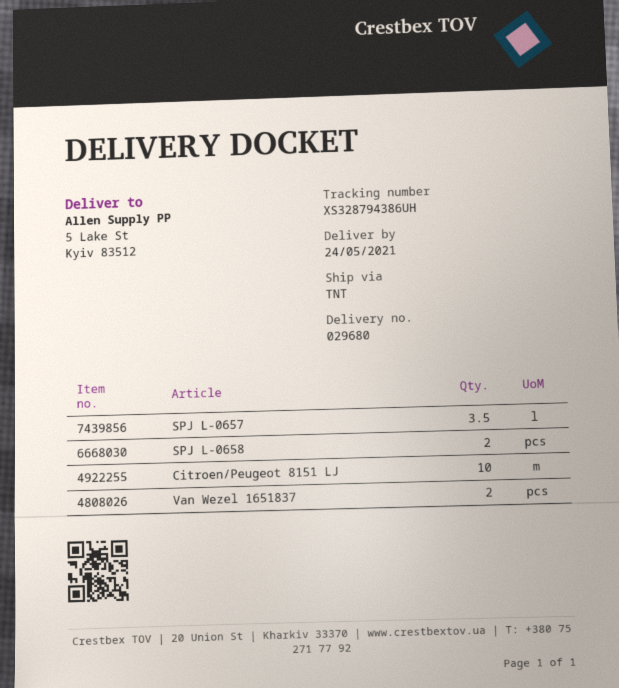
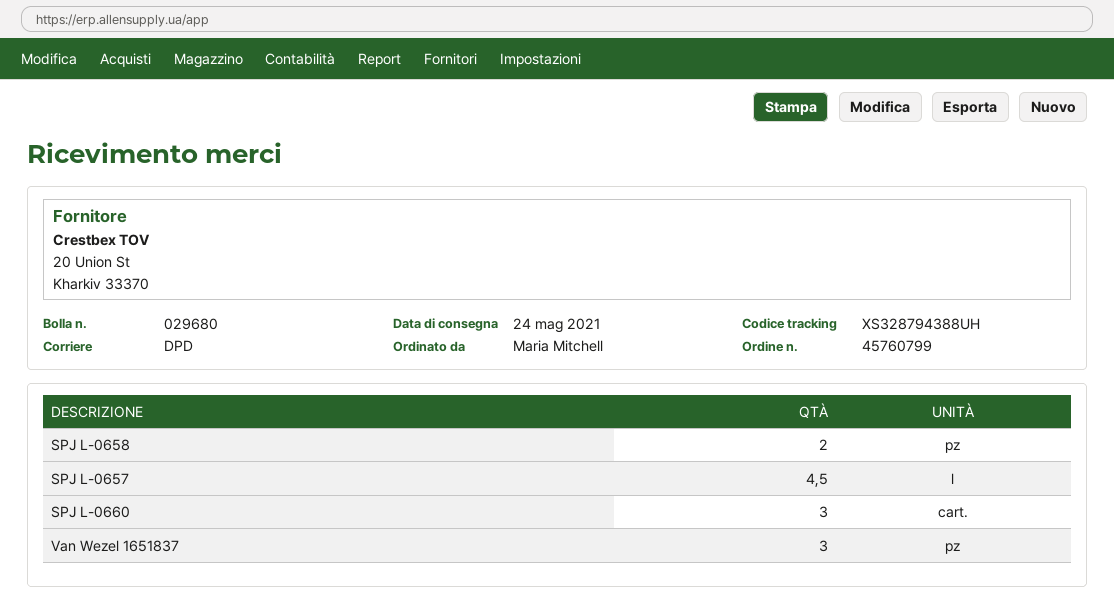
shipping method: TNT -> DPD
tracking number: XS328794386UH -> XS328794388UH
SPJ L-0657: 3.5 -> 4.5
Citroen/Peugeot 8151 LJ: 10 -> none
Van Wezel 1651837: 2 -> 3
SPJ L-0660: none -> 3

